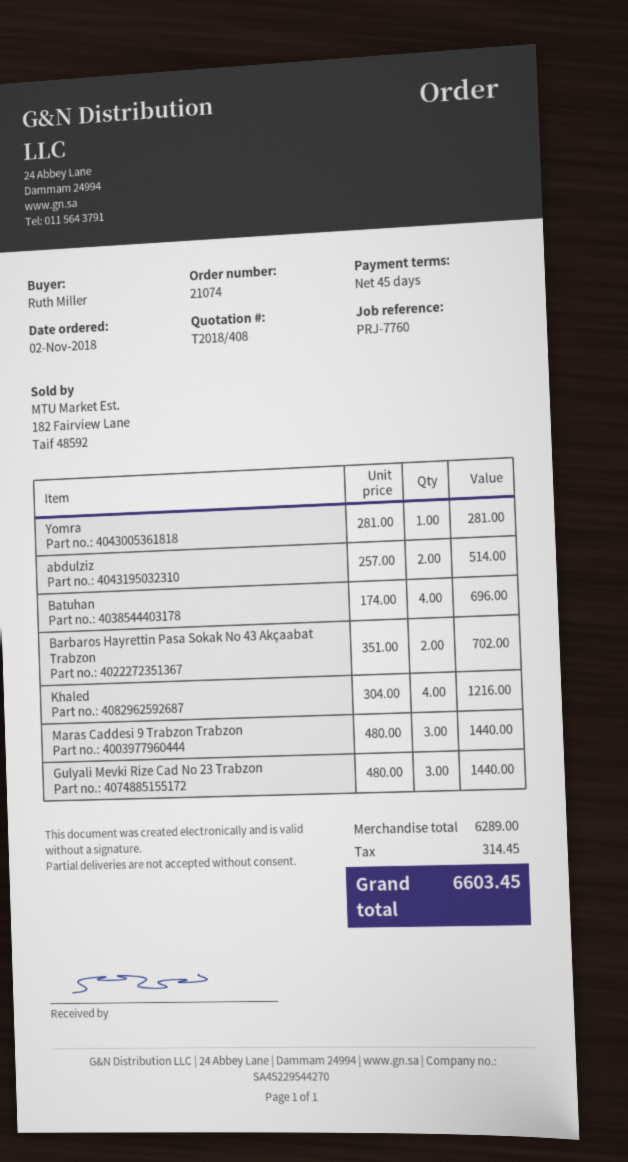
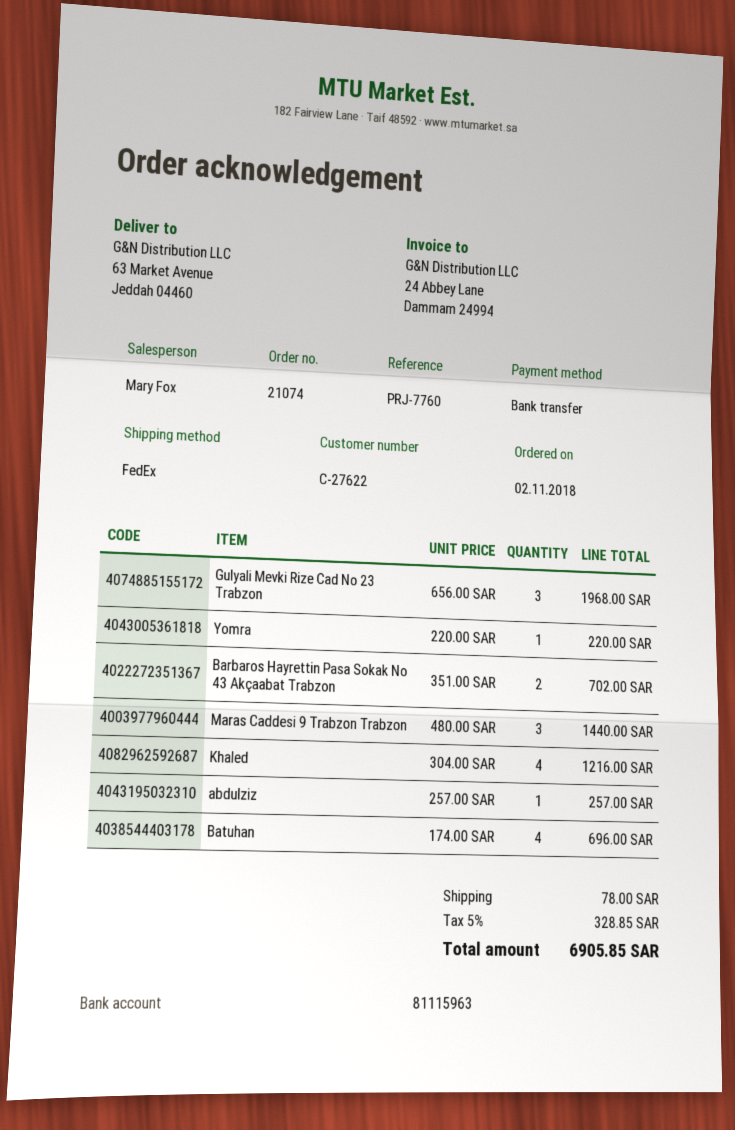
Yomra: 1 x 281.00 = 281.00 -> 1 x 220.00 = 220.00
abdulziz: 2 x 257.00 = 514.00 -> 1 x 257.00 = 257.00
Gulyali Mevki Rize Cad No 23 Trabzon: 3 x 480.00 = 1440.00 -> 3 x 656.00 = 1968.00
shipping: none -> 78.00
tax: 314.45 -> 328.85
total: 6603.45 -> 6905.85

